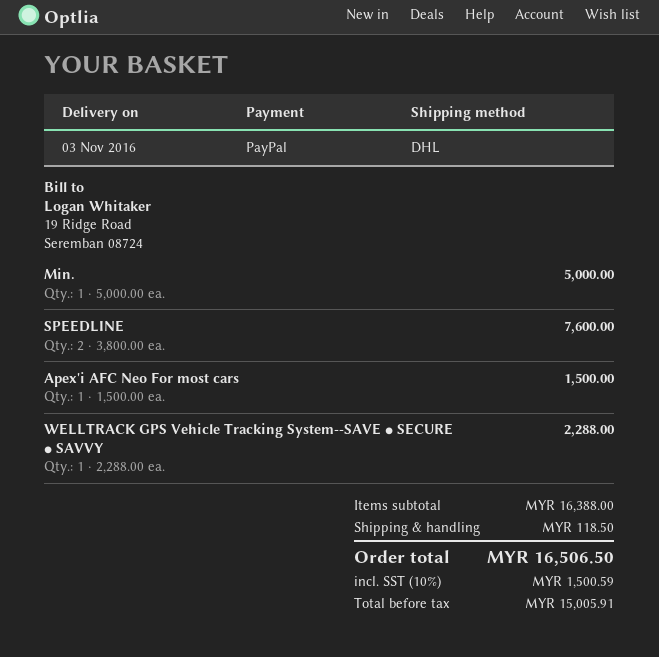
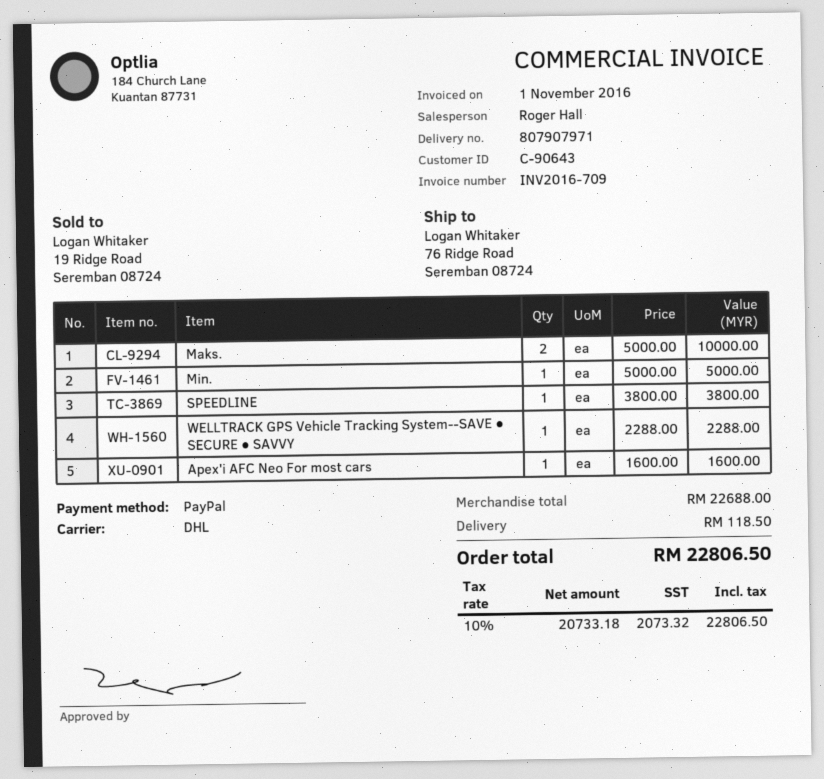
SPEEDLINE: 2 x 3800.00 = 7600.00 -> 1 x 3800.00 = 3800.00
Apex'i AFC Neo For most cars: 1 x 1500.00 = 1500.00 -> 1 x 1600.00 = 1600.00
Maks.: none -> 2 x 5000.00 = 10000.00
subtotal: 16388.00 -> 22688.00
net: 15005.91 -> 20733.18
tax: 10% = 1500.59 -> 10% = 2073.32
total: 16506.50 -> 22806.50

